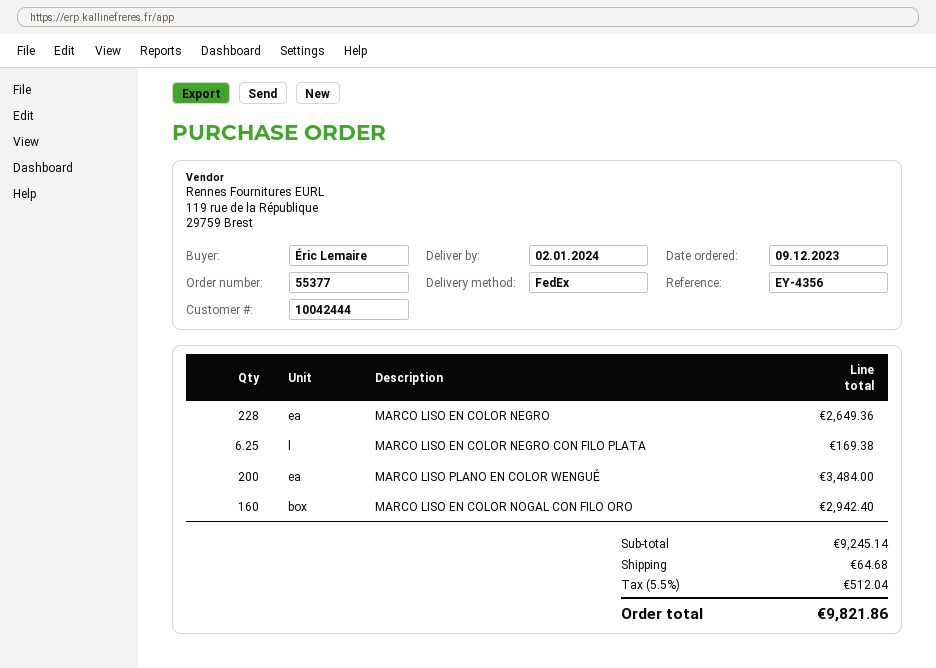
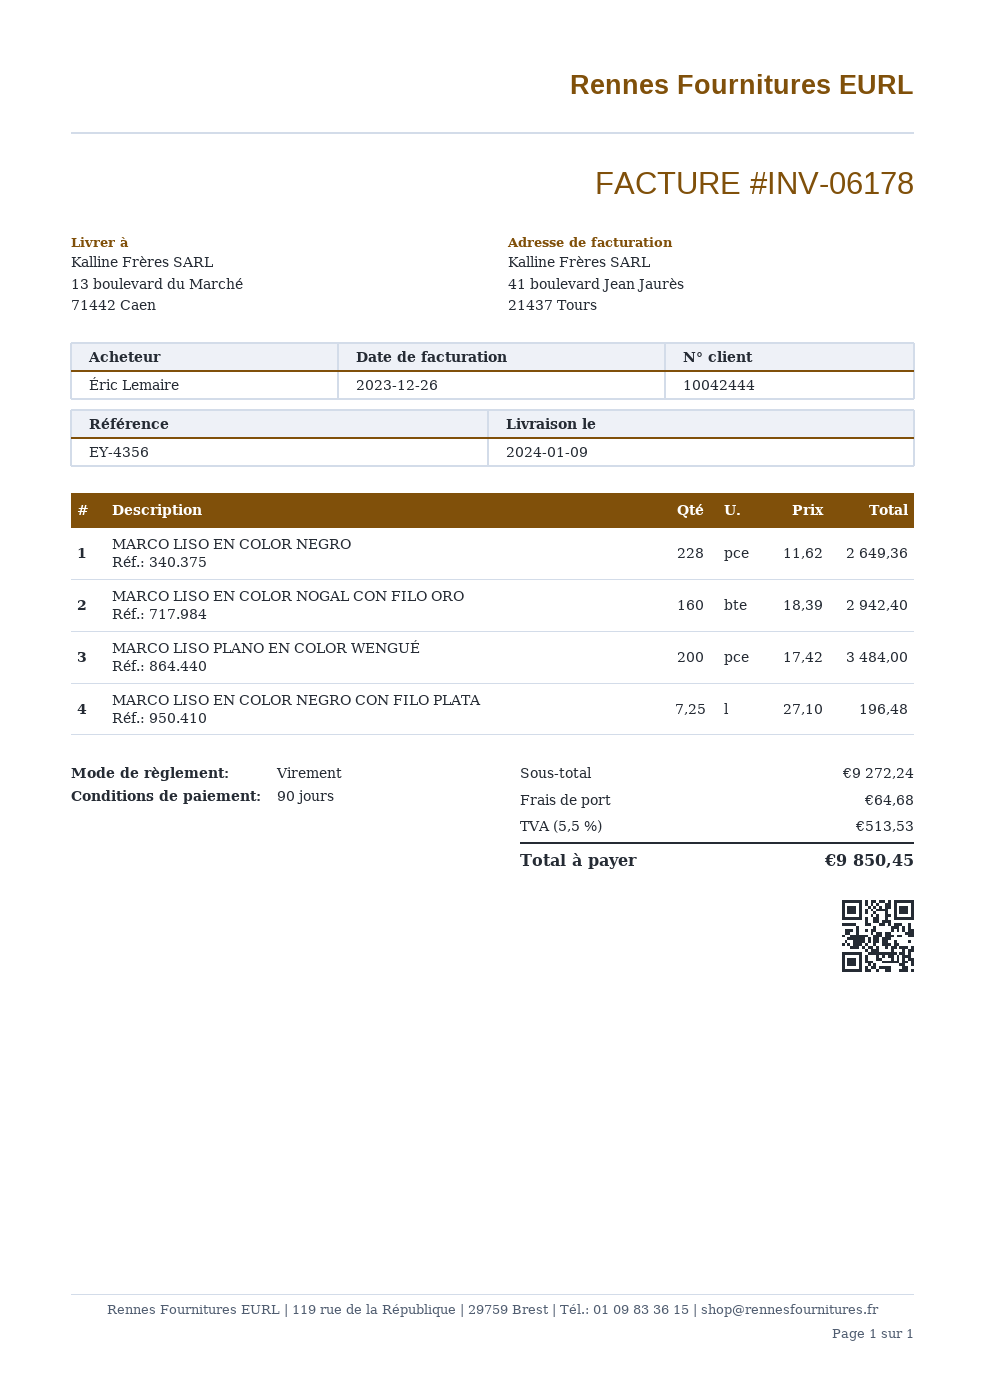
delivery date: 2024-01-02 -> 2024-01-09
MARCO LISO EN COLOR NEGRO CON FILO PLATA: 6.25 for 169.38 -> 7.25 for 196.48
subtotal: 9245.14 -> 9272.24
tax: 5.5% = 512.04 -> 5.5% = 513.53
total: 9821.86 -> 9850.45

